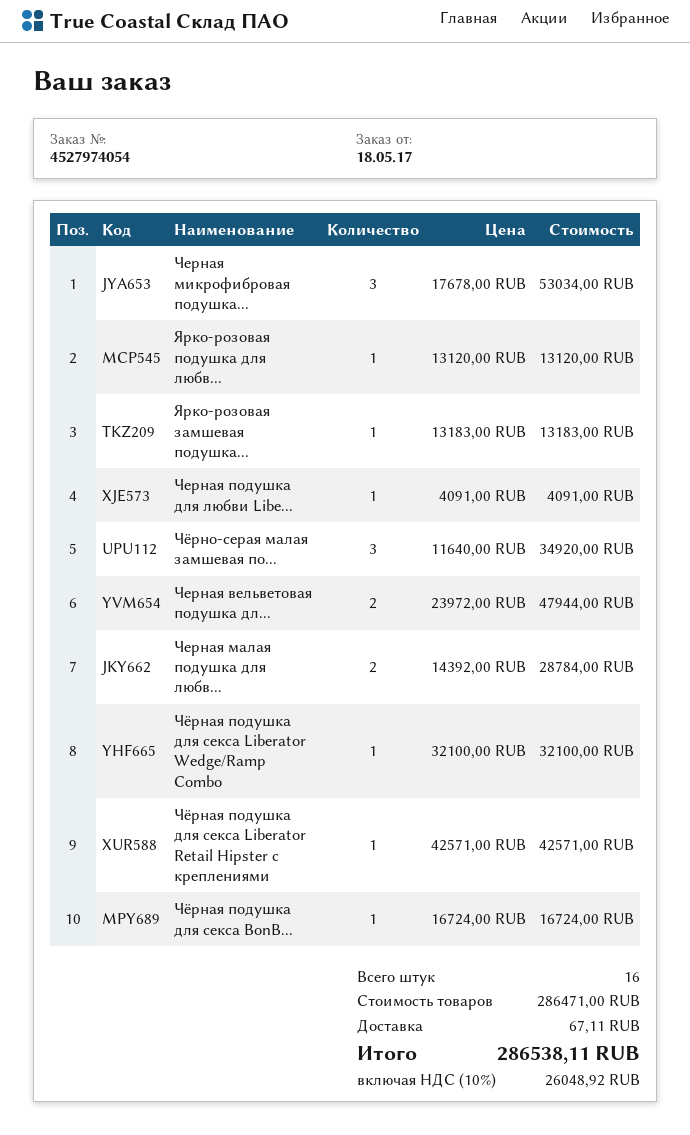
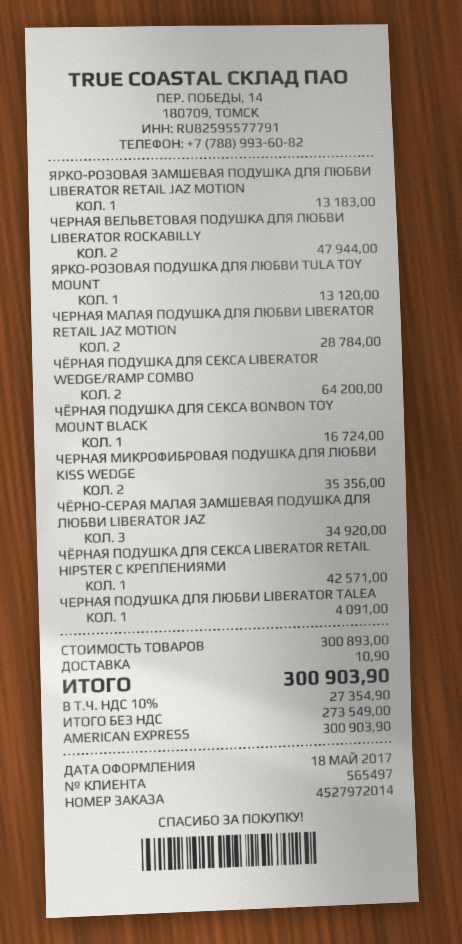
order number: 4527974054 -> 4527972014
Черная микрофибровая подушка...: 3 for 53034.00 -> 2 for 35356.00
Чёрная подушка для секса Liberator Wedge/Ramp Combo: 1 for 32100.00 -> 2 for 64200.00
subtotal: 286471.00 -> 300893.00
shipping: 67.11 -> 10.90
tax: 10% = 26048.92 -> 10% = 27354.90
total: 286538.11 -> 300903.90

